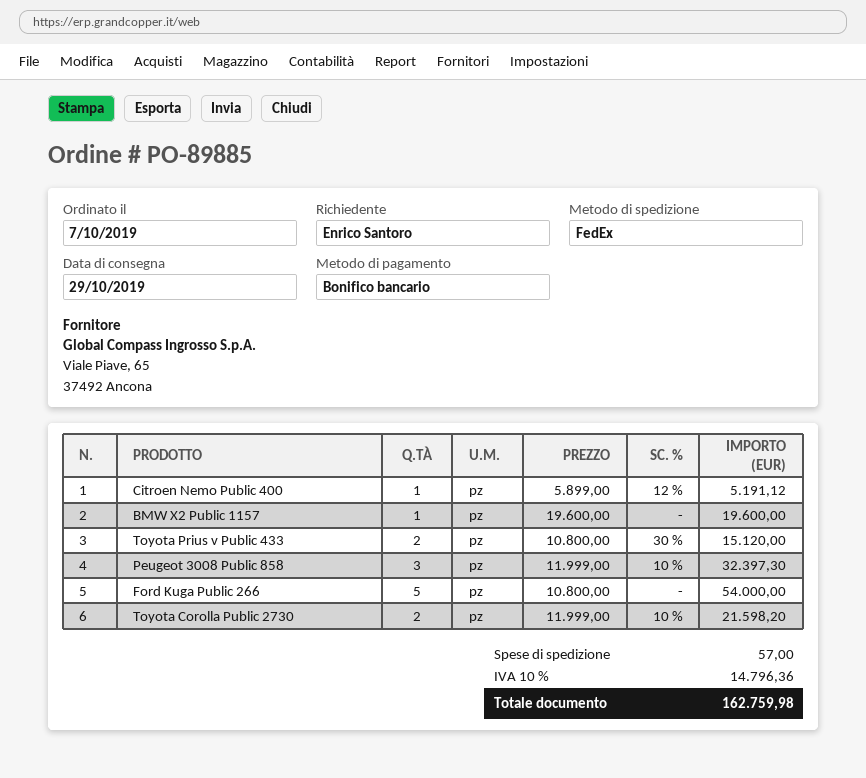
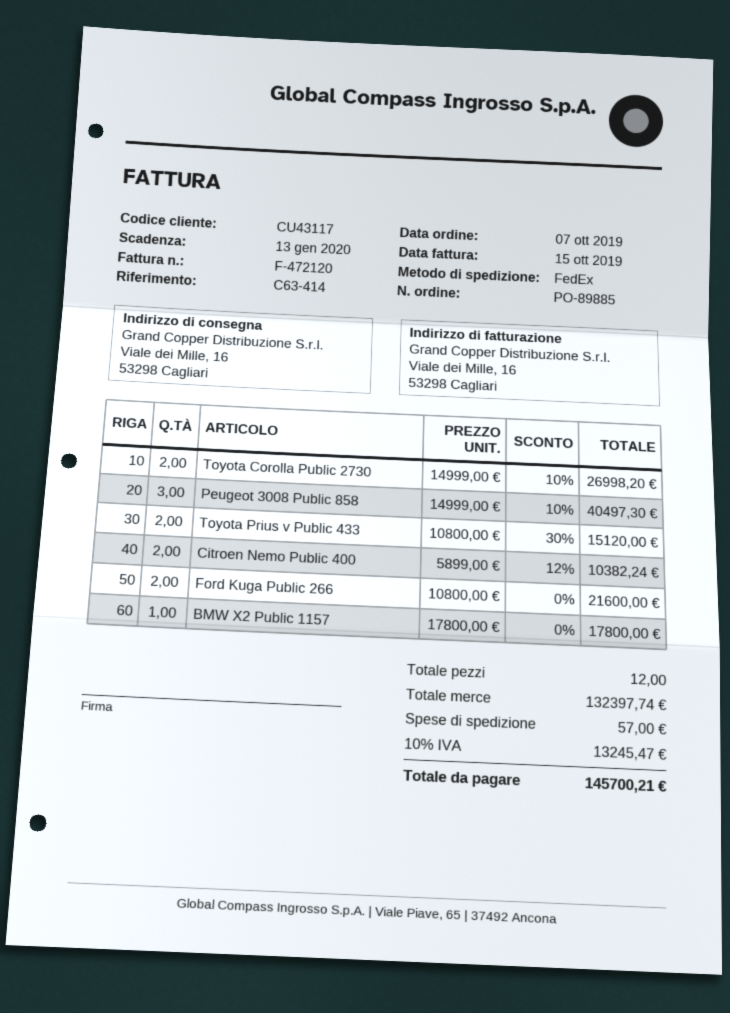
Citroen Nemo Public 400: 1 x 5899.00 - 12% = 5191.12 -> 2 x 5899.00 - 12% = 10382.24
BMW X2 Public 1157: 1 x 19600.00 = 19600.00 -> 1 x 17800.00 = 17800.00
Peugeot 3008 Public 858: 3 x 11999.00 - 10% = 32397.30 -> 3 x 14999.00 - 10% = 40497.30
Ford Kuga Public 266: 5 x 10800.00 = 54000.00 -> 2 x 10800.00 = 21600.00
Toyota Corolla Public 2730: 2 x 11999.00 - 10% = 21598.20 -> 2 x 14999.00 - 10% = 26998.20
tax: 10% = 14796.36 -> 10% = 13245.47
total: 162759.98 -> 145700.21

